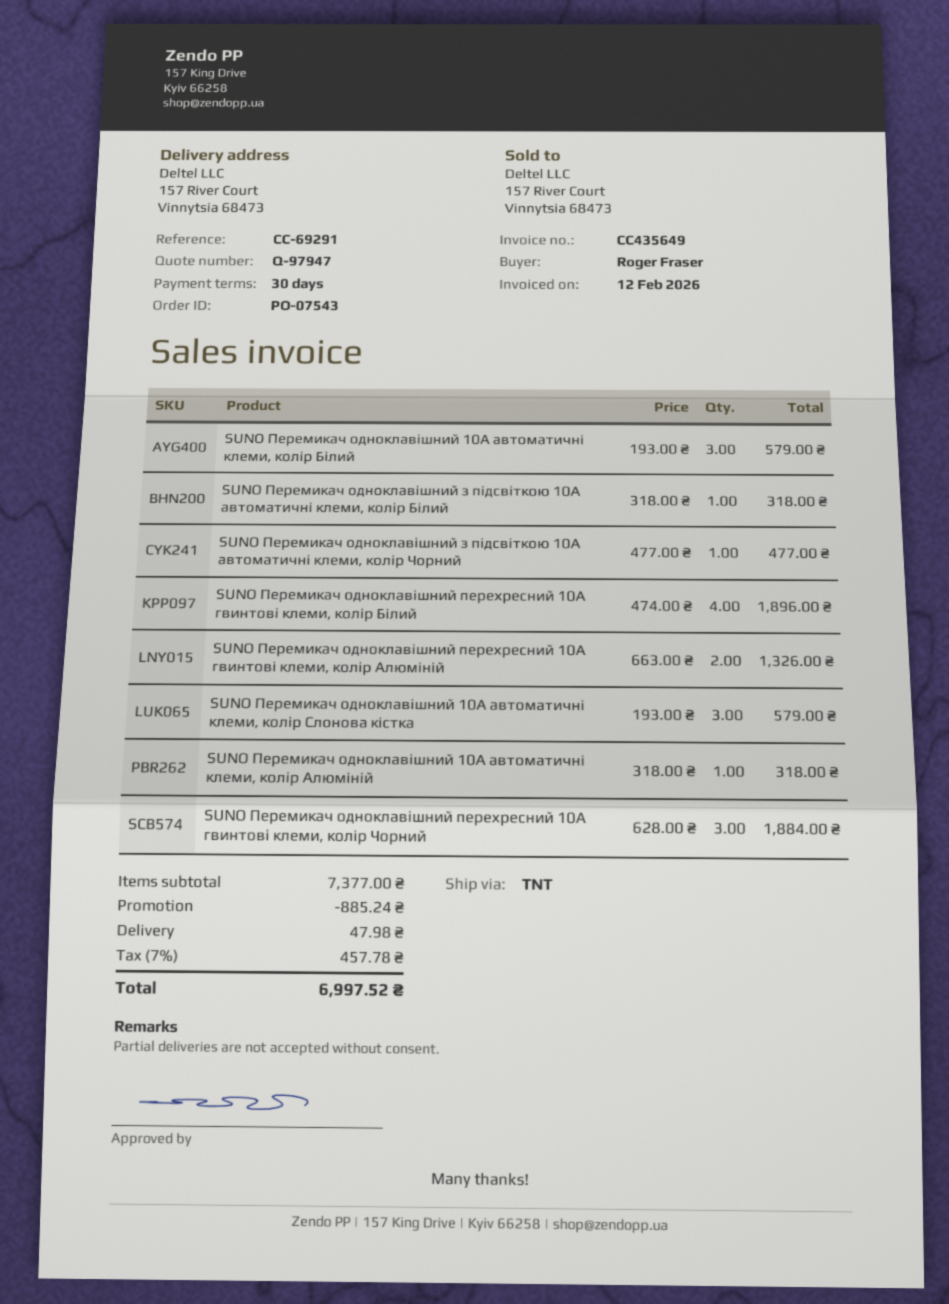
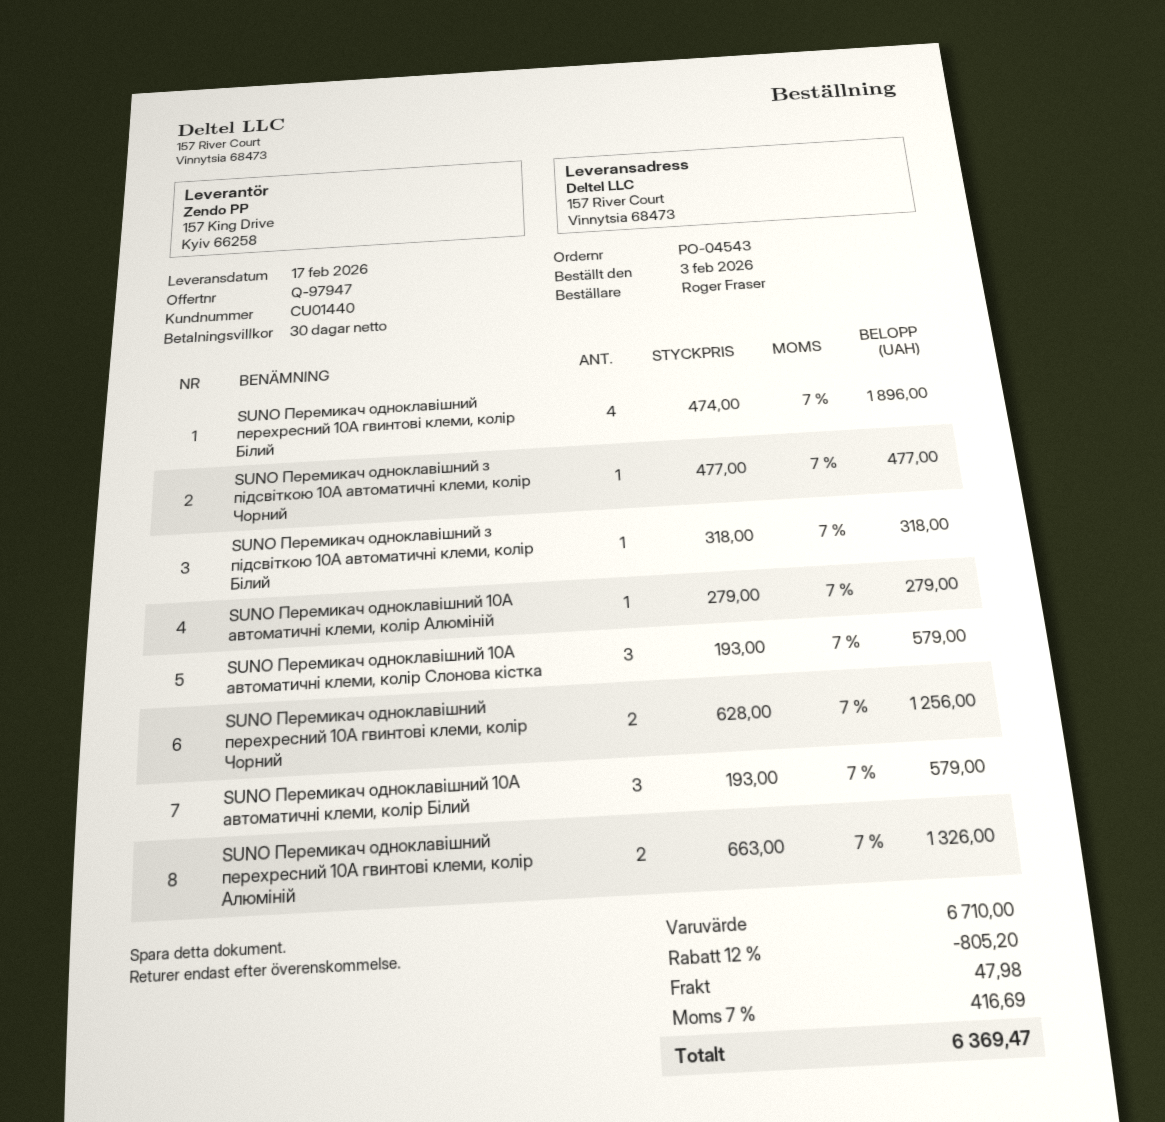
order number: PO-07543 -> PO-04543
SUNO Перемикач одноклавішний 10А автоматичні клеми, колір Алюміній: 1 x 318.00 = 318.00 -> 1 x 279.00 = 279.00
SUNO Перемикач одноклавішний перехресний 10А гвинтові клеми, колір Чорний: 3 x 628.00 = 1884.00 -> 2 x 628.00 = 1256.00
subtotal: 7377.00 -> 6710.00
discount: 885.24 -> 805.20
tax: 7% = 457.78 -> 7% = 416.69
total: 6997.52 -> 6369.47

